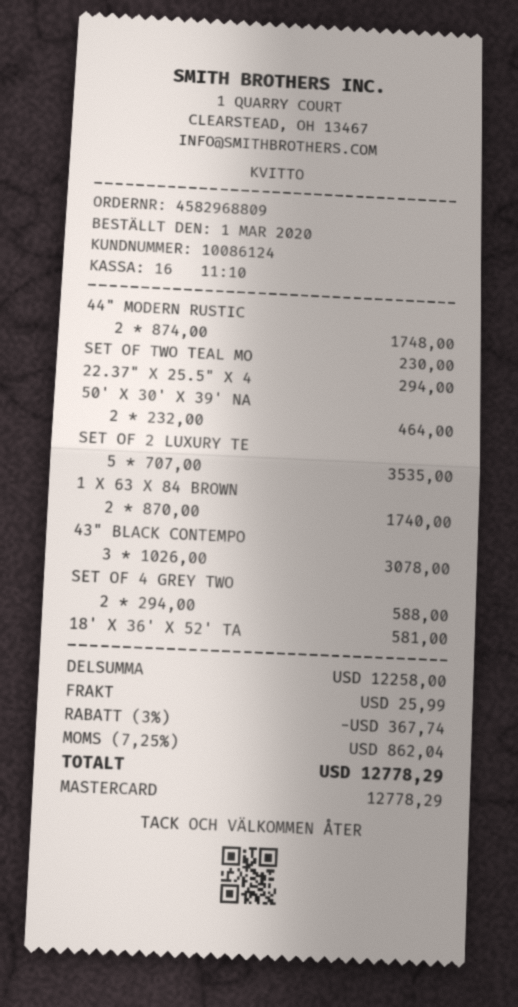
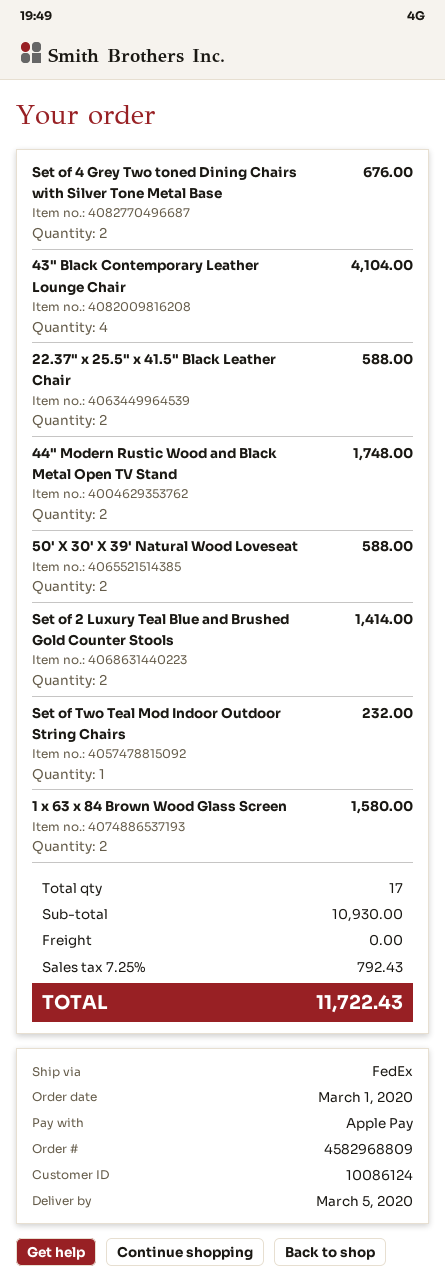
payment method: Mastercard -> Apple Pay
SET OF TWO TEAL MO: 1 for 230.00 -> 1 for 232.00
22.37" X 25.5" X 4: 1 for 294.00 -> 2 for 588.00
50' X 30' X 39' NA: 2 for 464.00 -> 2 for 588.00
SET OF 2 LUXURY TE: 5 for 3535.00 -> 2 for 1414.00
1 X 63 X 84 BROWN: 2 for 1740.00 -> 2 for 1580.00
43" BLACK CONTEMPO: 3 for 3078.00 -> 4 for 4104.00
SET OF 4 GREY TWO: 2 for 588.00 -> 2 for 676.00
18' X 36' X 52' TA: 1 for 581.00 -> none
subtotal: 12258.00 -> 10930.00
discount: 3% = 367.74 -> none
shipping: 25.99 -> 0.00
tax: 7.25% = 862.04 -> 7.25% = 792.43
total: 12778.29 -> 11722.43

